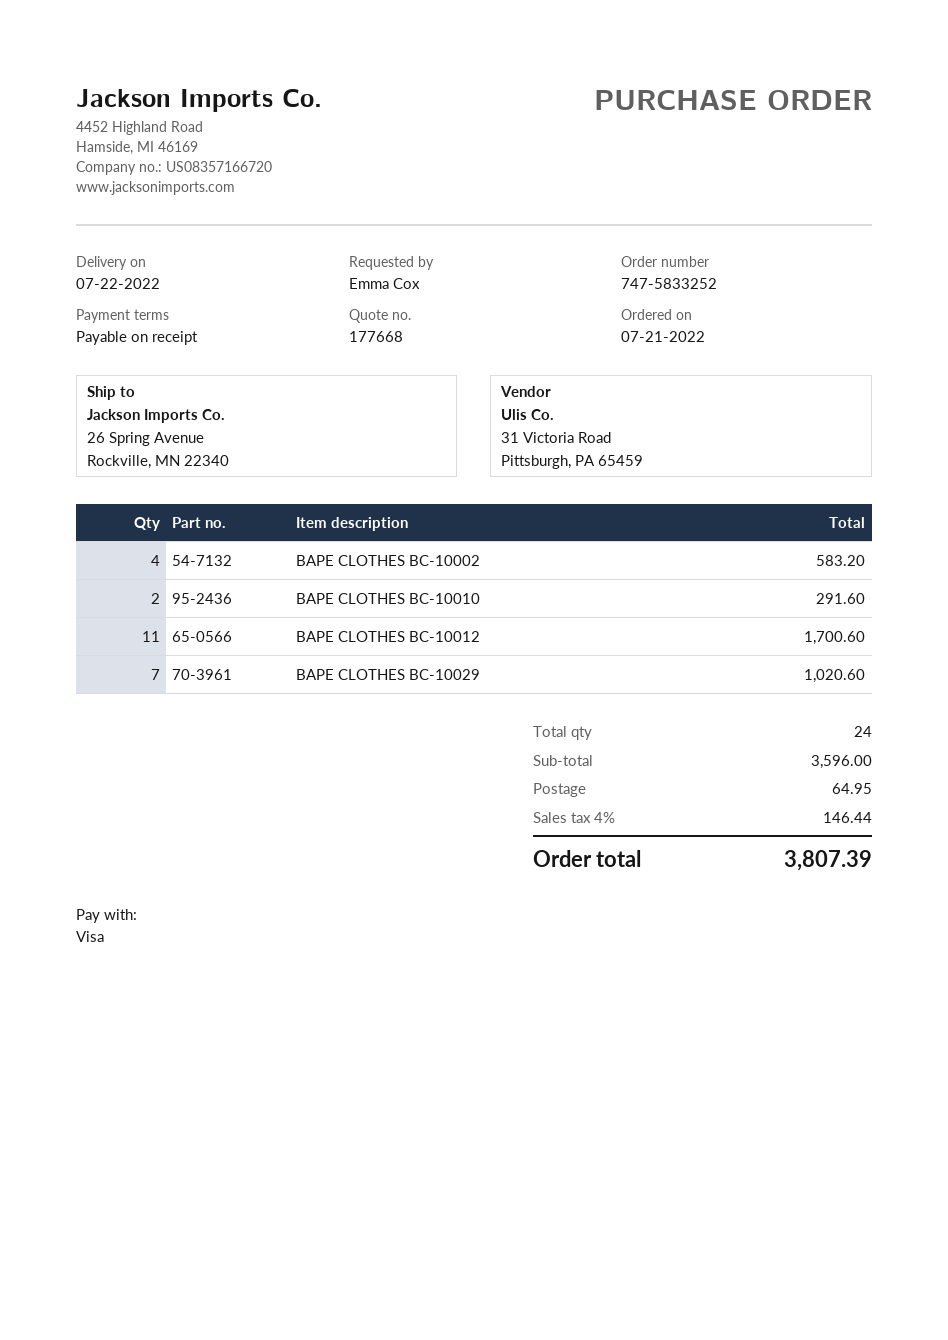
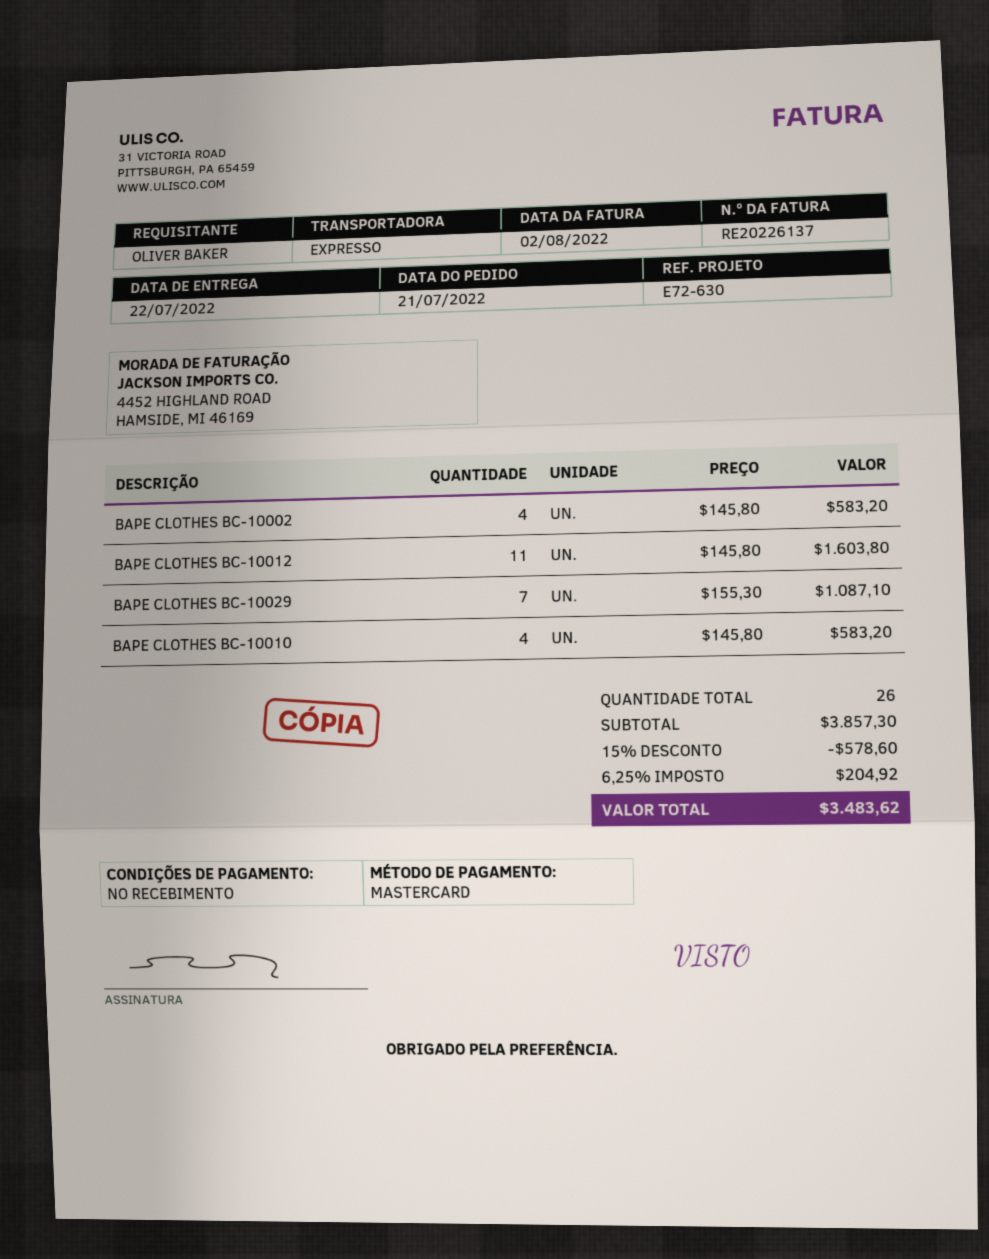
ordered by: Emma Cox -> OLIVER BAKER
payment method: Visa -> Mastercard
BAPE CLOTHES BC-10010: 2 for 291.60 -> 4 for 583.20
BAPE CLOTHES BC-10012: 11 for 1700.60 -> 11 for 1603.80
BAPE CLOTHES BC-10029: 7 for 1020.60 -> 7 for 1087.10
total quantity: 24 -> 26
subtotal: 3596.00 -> 3857.30
discount: none -> 15% = 578.60
shipping: 64.95 -> none
tax: 4% = 146.44 -> 6.25% = 204.92
total: 3807.39 -> 3483.62

